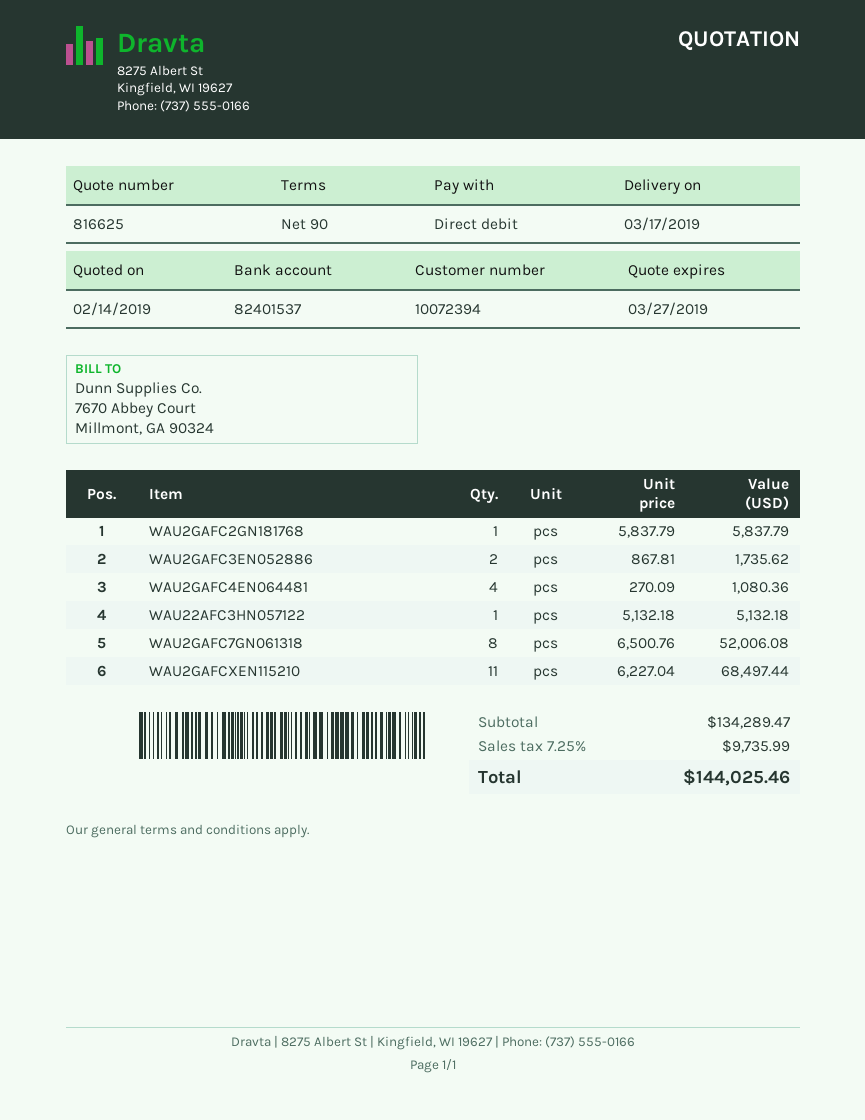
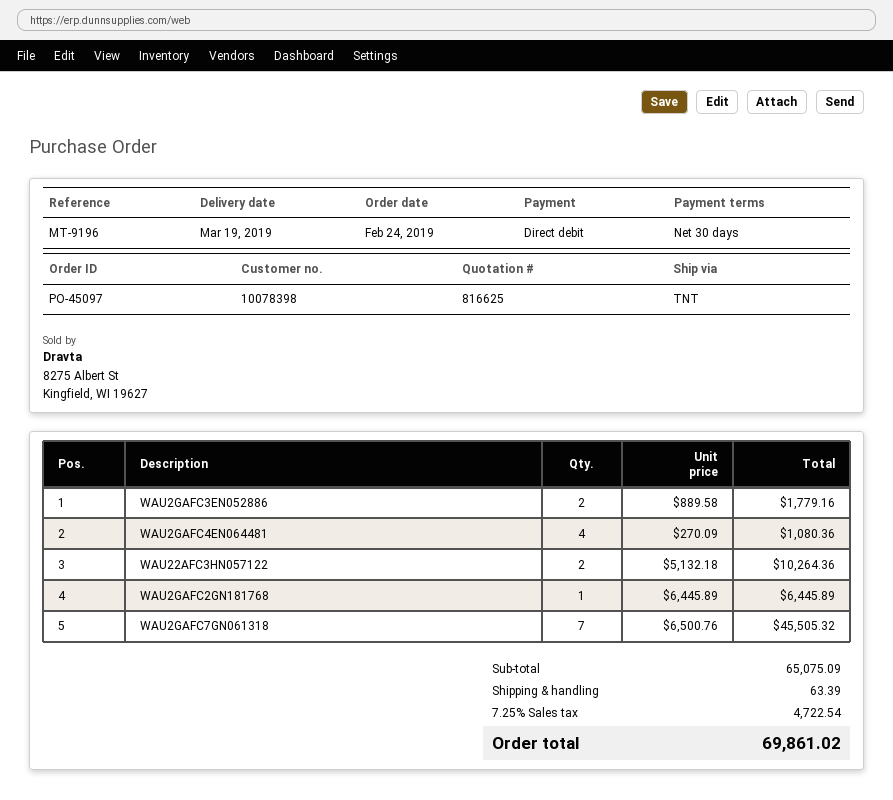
delivery date: 2019-03-17 -> 2019-03-19
payment terms: 90 days -> 30 days
customer number: 10072394 -> 10078398
WAU2GAFC2GN181768: 1 x 5837.79 = 5837.79 -> 1 x 6445.89 = 6445.89
WAU2GAFC3EN052886: 2 x 867.81 = 1735.62 -> 2 x 889.58 = 1779.16
WAU22AFC3HN057122: 1 x 5132.18 = 5132.18 -> 2 x 5132.18 = 10264.36
WAU2GAFC7GN061318: 8 x 6500.76 = 52006.08 -> 7 x 6500.76 = 45505.32
WAU2GAFCXEN115210: 11 x 6227.04 = 68497.44 -> none
subtotal: 134289.47 -> 65075.09
shipping: none -> 63.39
tax: 7.25% = 9735.99 -> 7.25% = 4722.54
total: 144025.46 -> 69861.02

